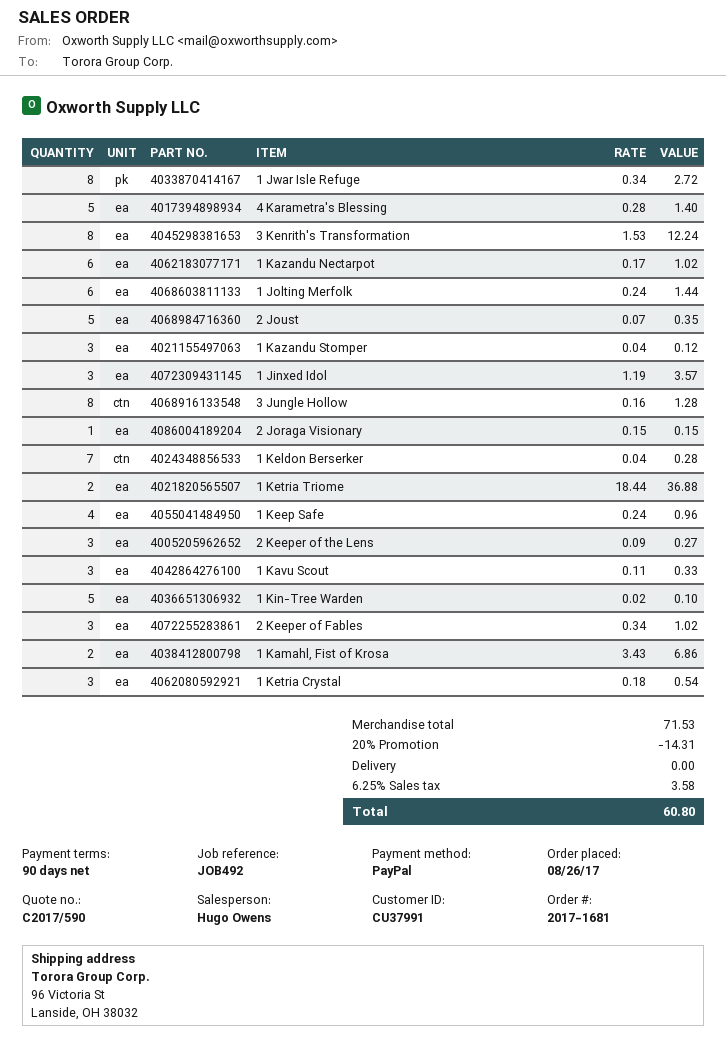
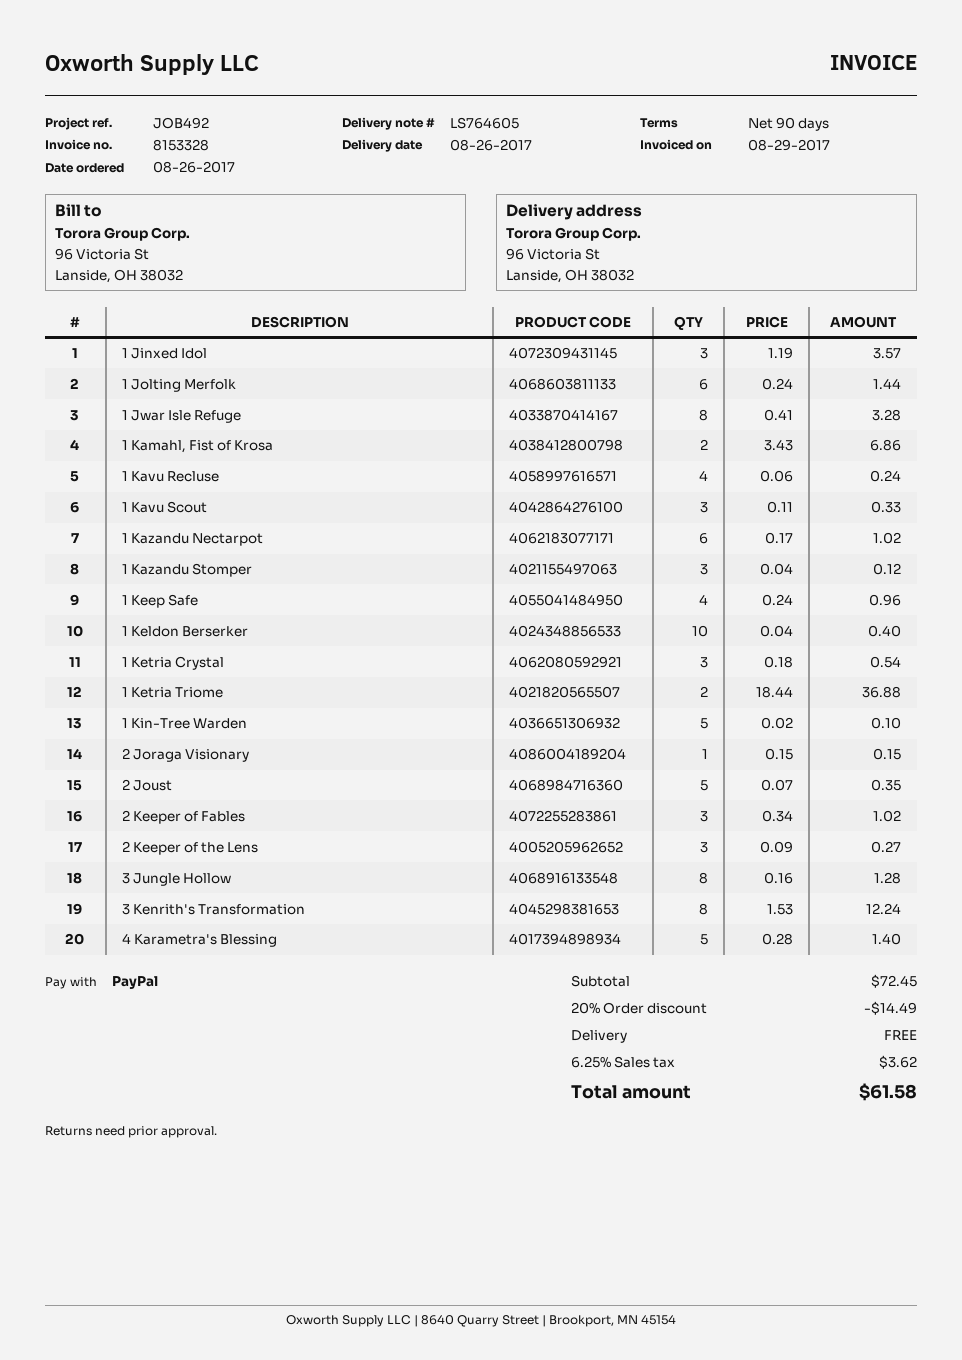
1 Jwar Isle Refuge: 8 x 0.34 = 2.72 -> 8 x 0.41 = 3.28
1 Keldon Berserker: 7 x 0.04 = 0.28 -> 10 x 0.04 = 0.40
1 Kavu Recluse: none -> 4 x 0.06 = 0.24
subtotal: 71.53 -> 72.45
discount: 20% = 14.31 -> 20% = 14.49
tax: 6.25% = 3.58 -> 6.25% = 3.62
total: 60.80 -> 61.58

